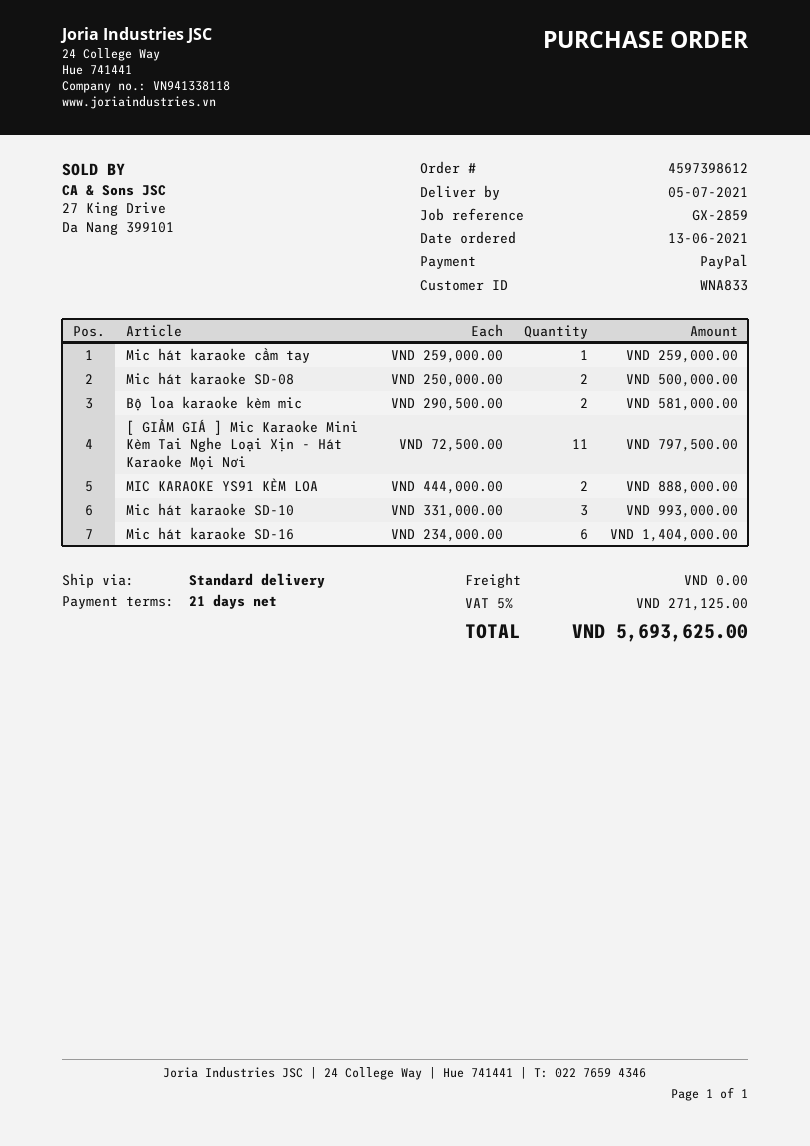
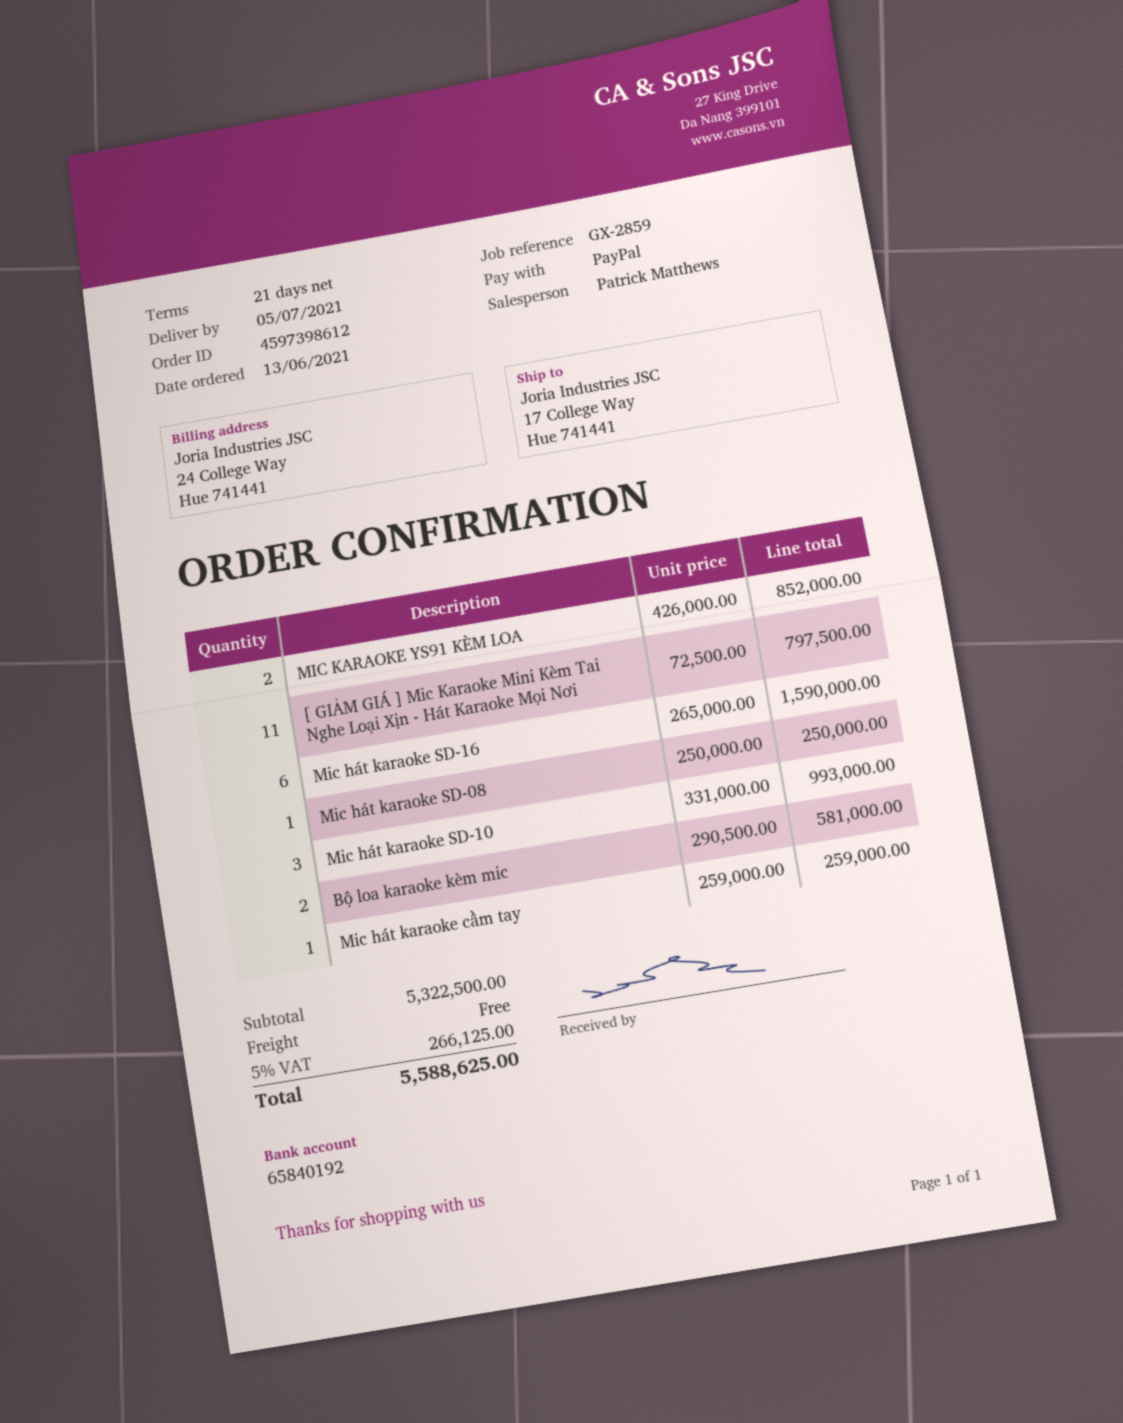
Mic hát karaoke SD-08: 2 x 250000.00 = 500000.00 -> 1 x 250000.00 = 250000.00
MIC KARAOKE YS91 KÈM LOA: 2 x 444000.00 = 888000.00 -> 2 x 426000.00 = 852000.00
Mic hát karaoke SD-16: 6 x 234000.00 = 1404000.00 -> 6 x 265000.00 = 1590000.00
tax: 5% = 271125.00 -> 5% = 266125.00
total: 5693625.00 -> 5588625.00

